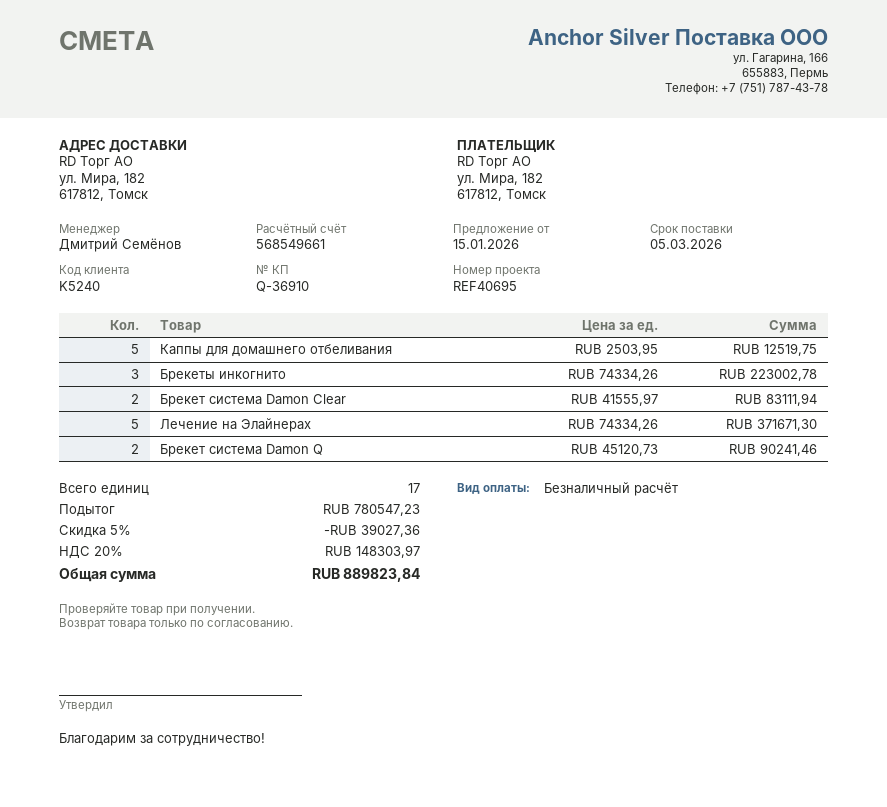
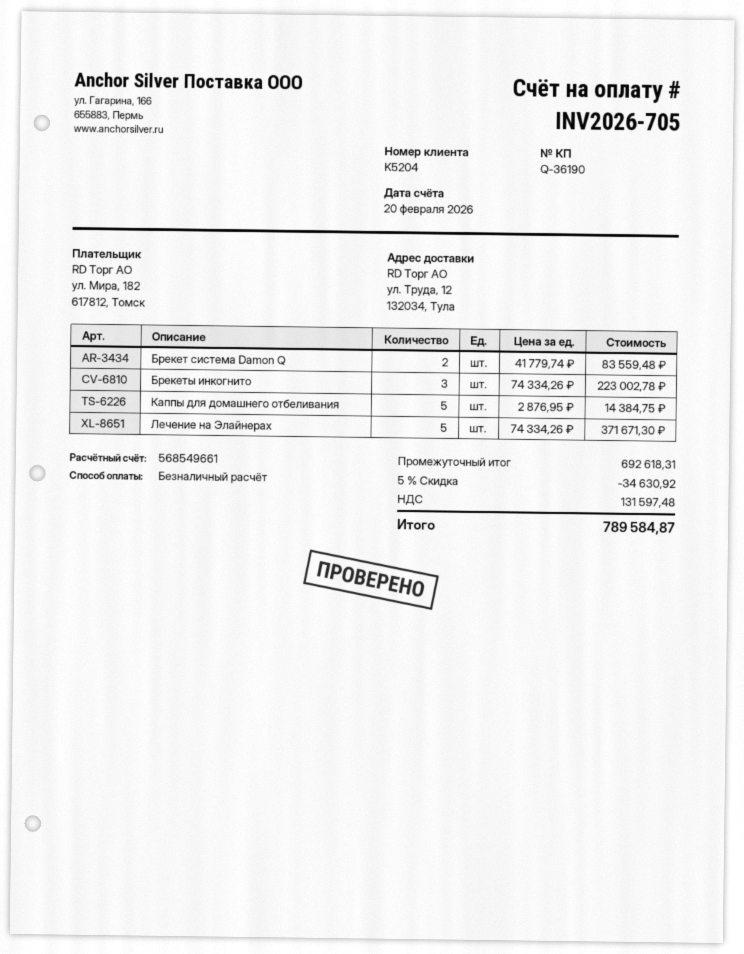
quote number: Q-36910 -> Q-36190
customer number: K5240 -> K5204
ship to: ул. Мира, 182, 617812, Томск -> ул. Труда, 12, 132034, Тула
Каппы для домашнего отбеливания: 5 x 2503.95 = 12519.75 -> 5 x 2876.95 = 14384.75
Брекет система Damon Clear: 2 x 41555.97 = 83111.94 -> none
Брекет система Damon Q: 2 x 45120.73 = 90241.46 -> 2 x 41779.74 = 83559.48
subtotal: 780547.23 -> 692618.31
discount: 5% = 39027.36 -> 5% = 34630.92
tax: 148303.97 -> 131597.48
total: 889823.84 -> 789584.87

